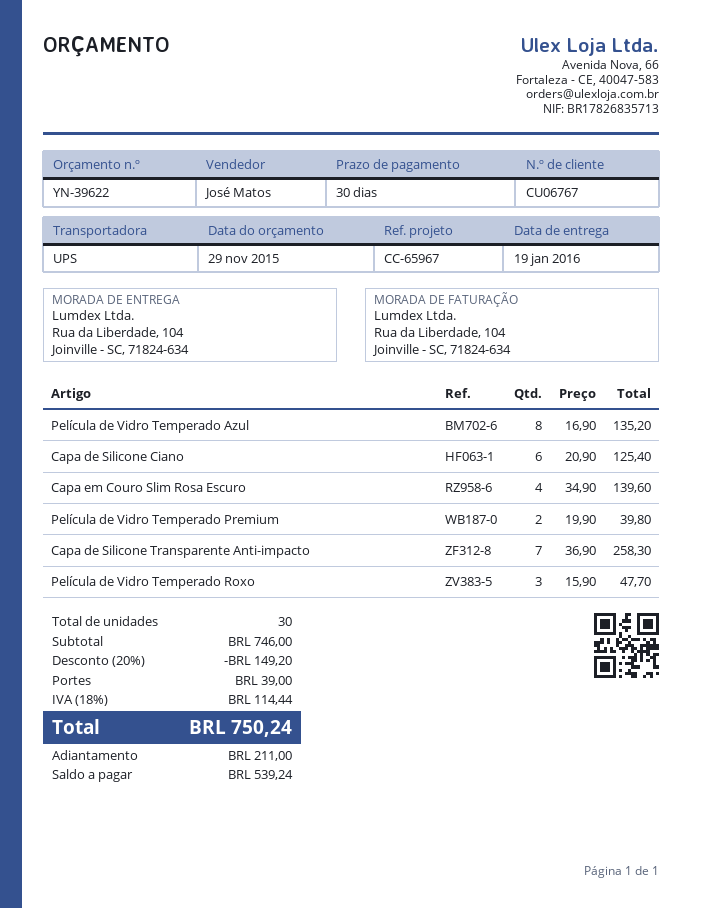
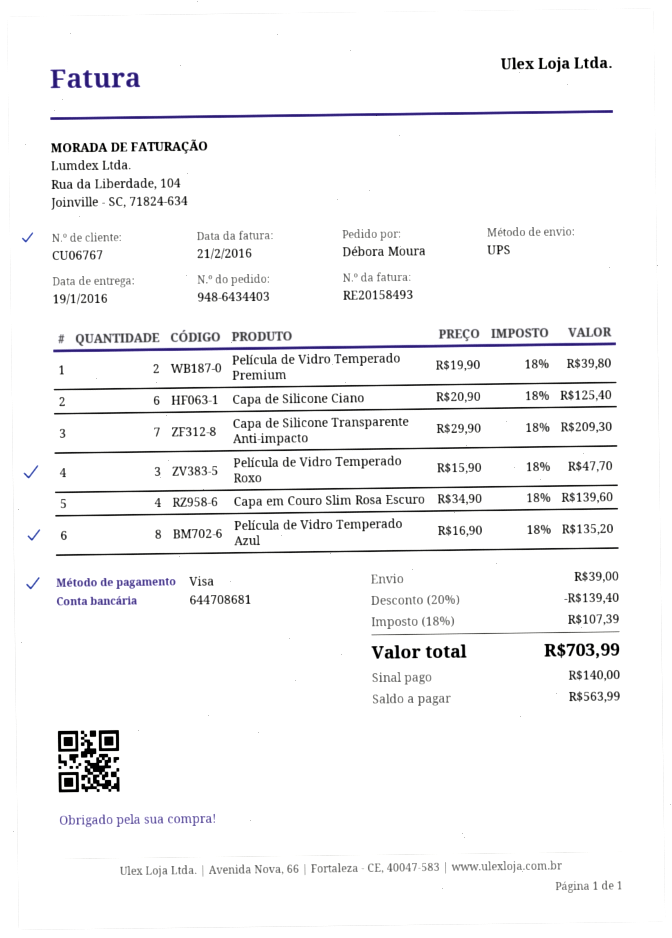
Capa de Silicone Transparente Anti-impacto: 7 x 36.90 = 258.30 -> 7 x 29.90 = 209.30
discount: 20% = 149.20 -> 20% = 139.40
tax: 18% = 114.44 -> 18% = 107.39
total: 750.24 -> 703.99
deposit: 211.00 -> 140.00
balance: 539.24 -> 563.99

